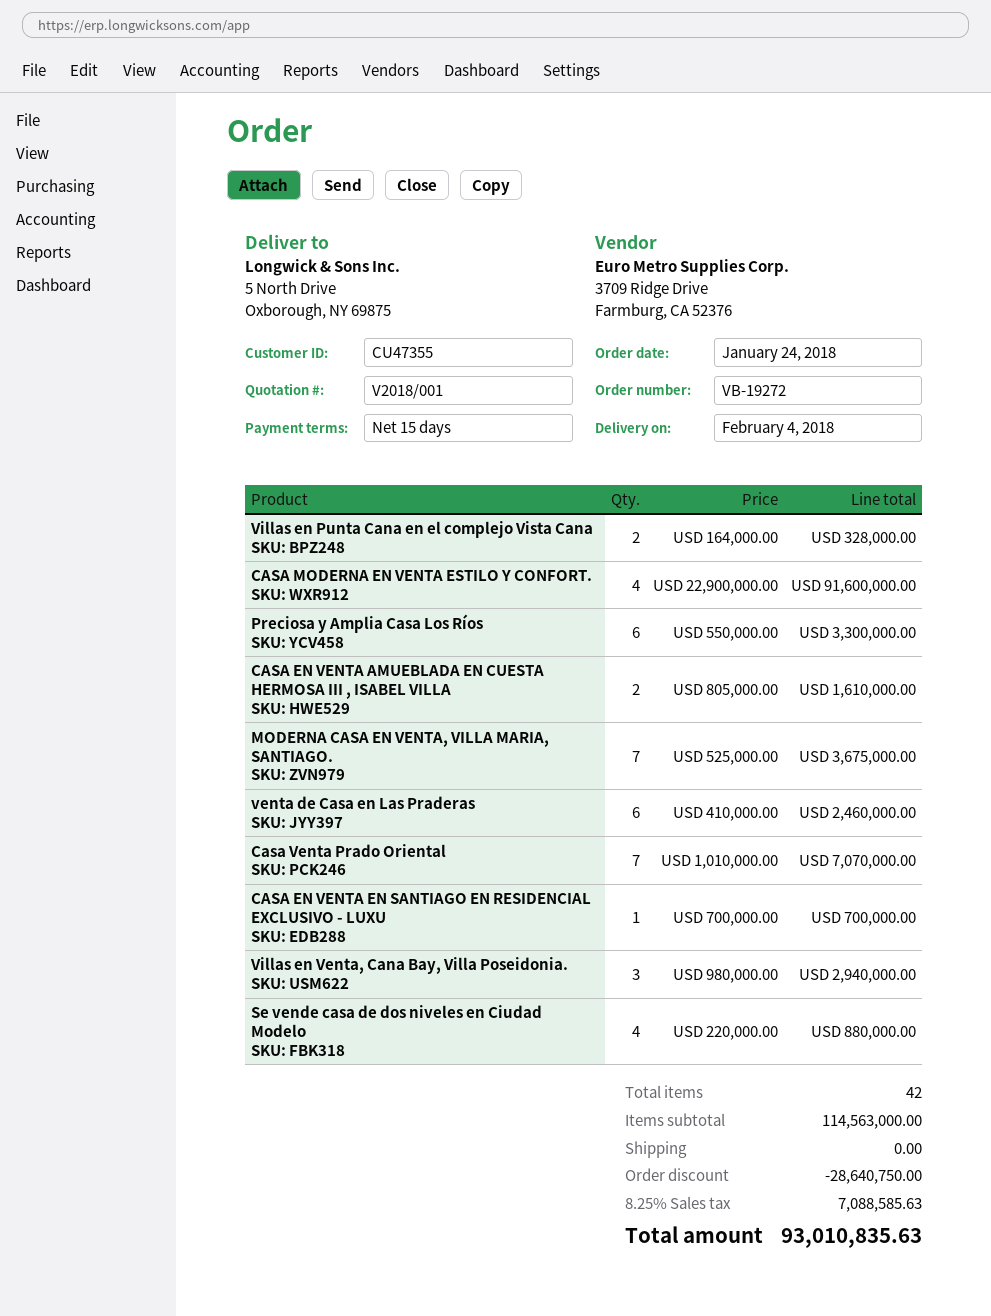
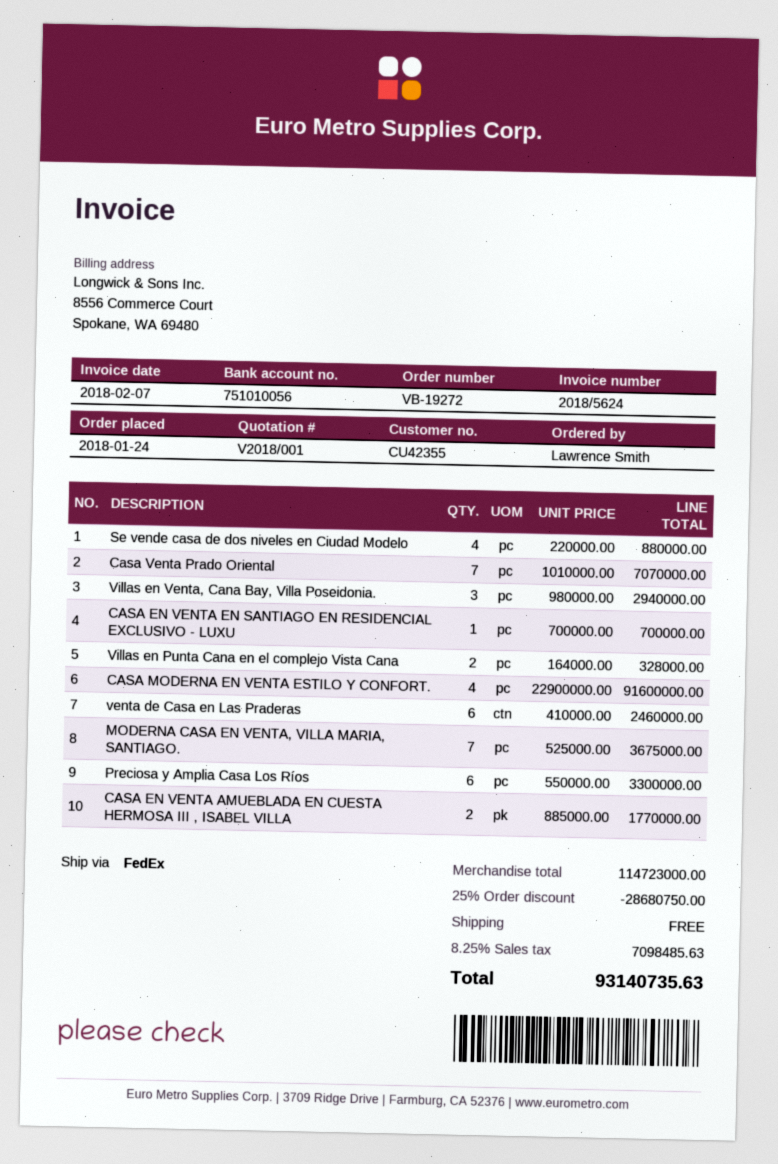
customer number: CU47355 -> CU42355
CASA EN VENTA AMUEBLADA EN CUESTA HERMOSA III , ISABEL VILLA: 2 x 805000.00 = 1610000.00 -> 2 x 885000.00 = 1770000.00
subtotal: 114563000.00 -> 114723000.00
discount: 28640750.00 -> 28680750.00
tax: 8.25% = 7088585.63 -> 8.25% = 7098485.63
total: 93010835.63 -> 93140735.63

